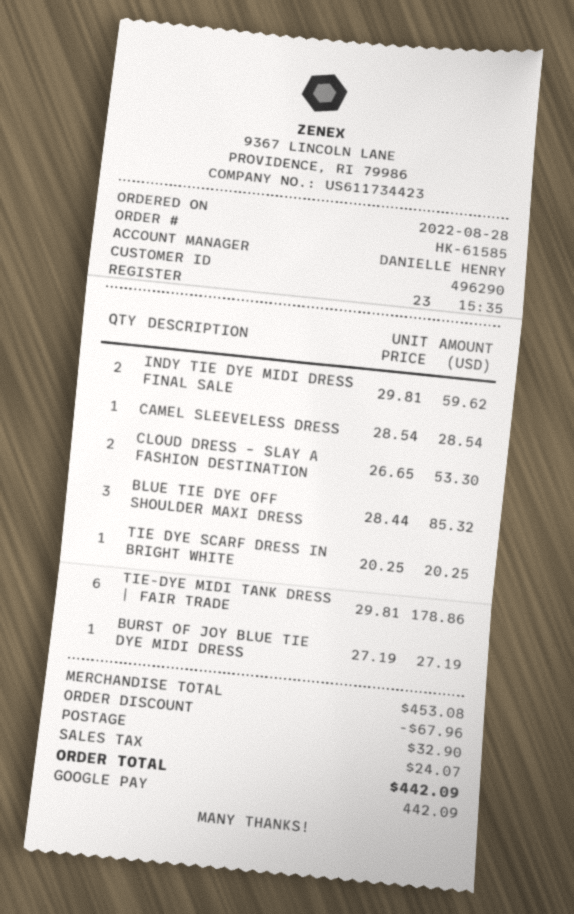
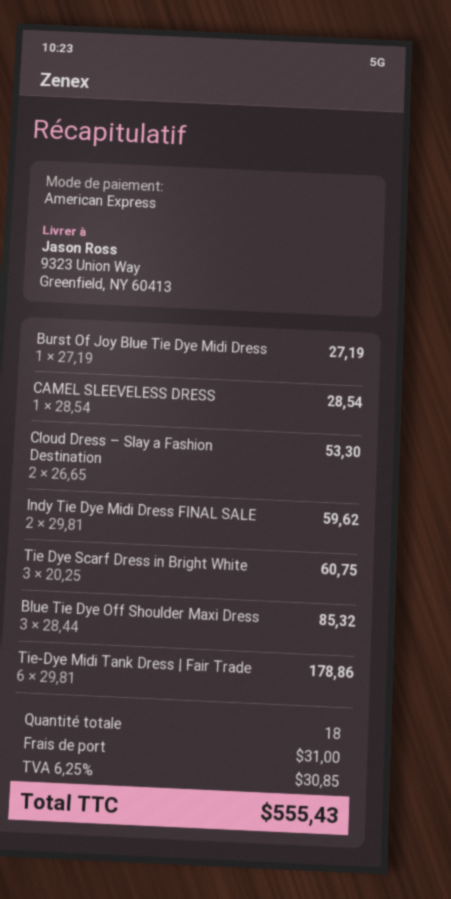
payment method: Google Pay -> American Express
TIE DYE SCARF DRESS IN BRIGHT WHITE: 1 x 20.25 = 20.25 -> 3 x 20.25 = 60.75
discount: 67.96 -> none
shipping: 32.90 -> 31.00
tax: 24.07 -> 30.85
total: 442.09 -> 555.43

